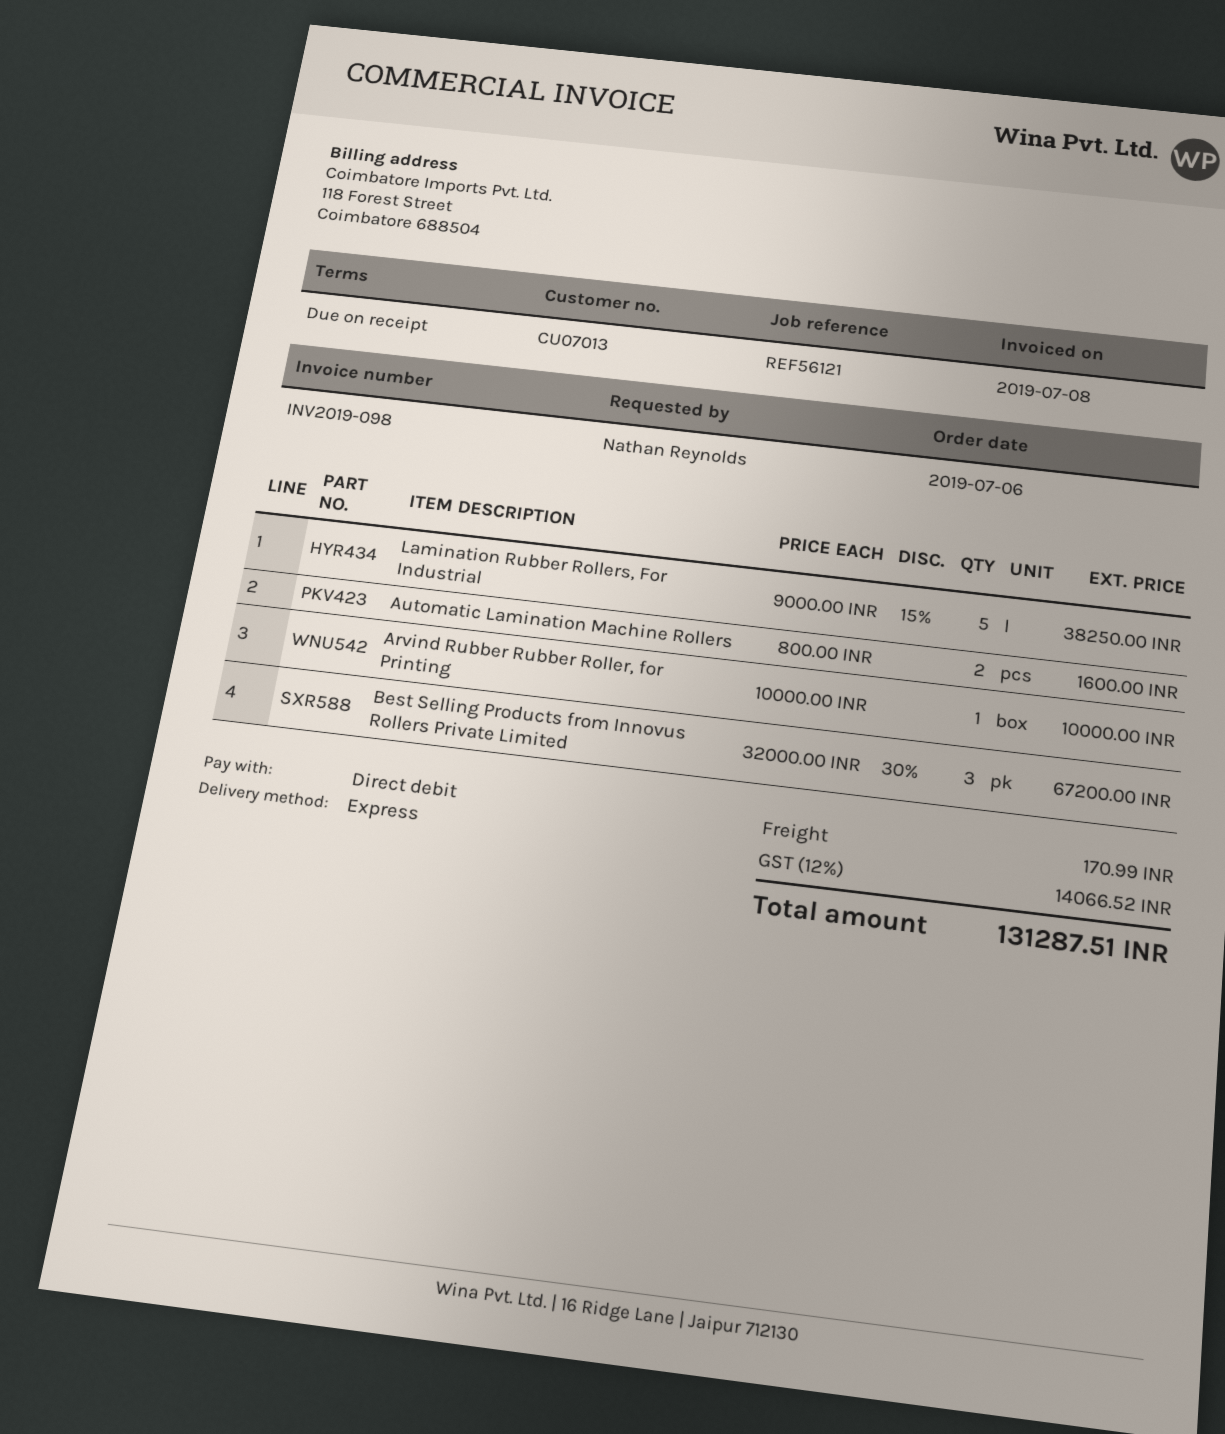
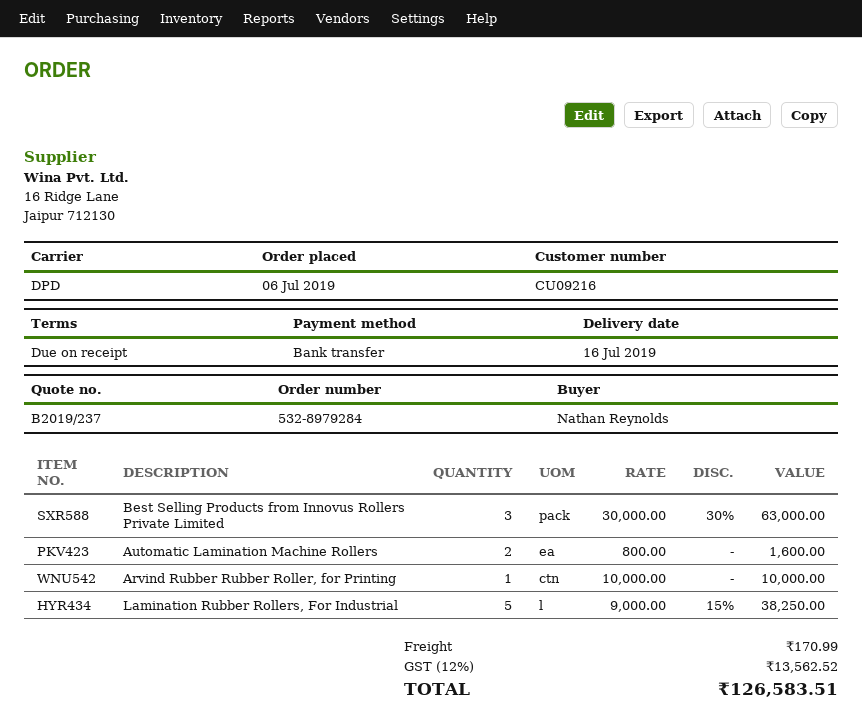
customer number: CU07013 -> CU09216
payment method: direct debit -> bank transfer
shipping method: express -> DPD
Best Selling Products from Innovus Rollers Private Limited: 3 x 32000.00 - 30% = 67200.00 -> 3 x 30000.00 - 30% = 63000.00
tax: 12% = 14066.52 -> 12% = 13562.52
total: 131287.51 -> 126583.51

